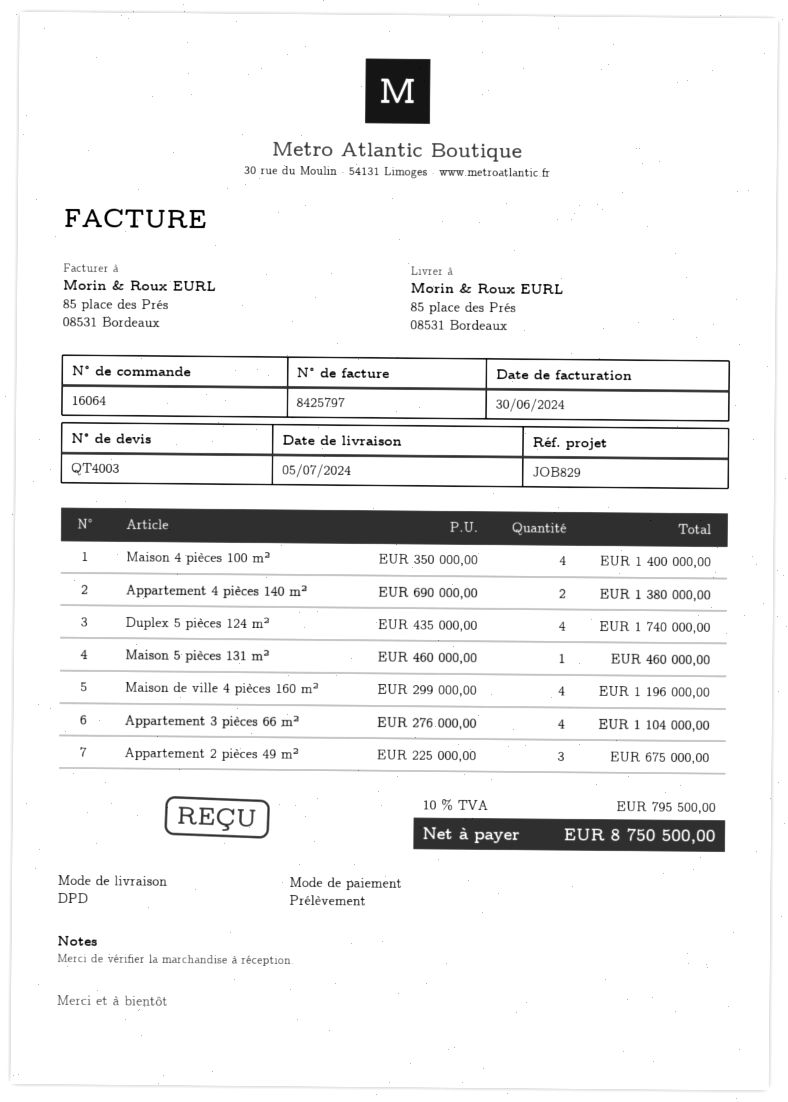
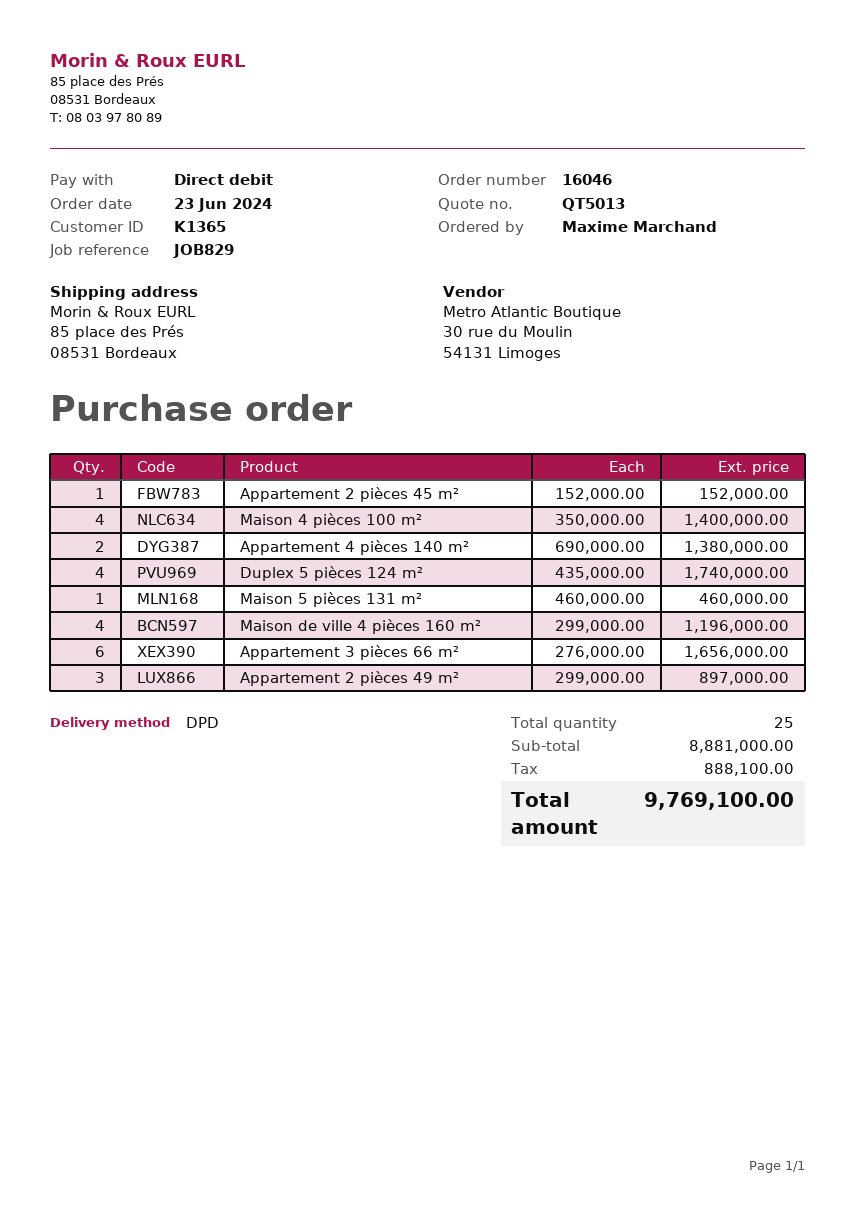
quote number: QT4003 -> QT5013
order number: 16064 -> 16046
Appartement 3 pièces 66 m²: 4 x 276000.00 = 1104000.00 -> 6 x 276000.00 = 1656000.00
Appartement 2 pièces 49 m²: 3 x 225000.00 = 675000.00 -> 3 x 299000.00 = 897000.00
Appartement 2 pièces 45 m²: none -> 1 x 152000.00 = 152000.00
tax: 795500.00 -> 888100.00
total: 8750500.00 -> 9769100.00

